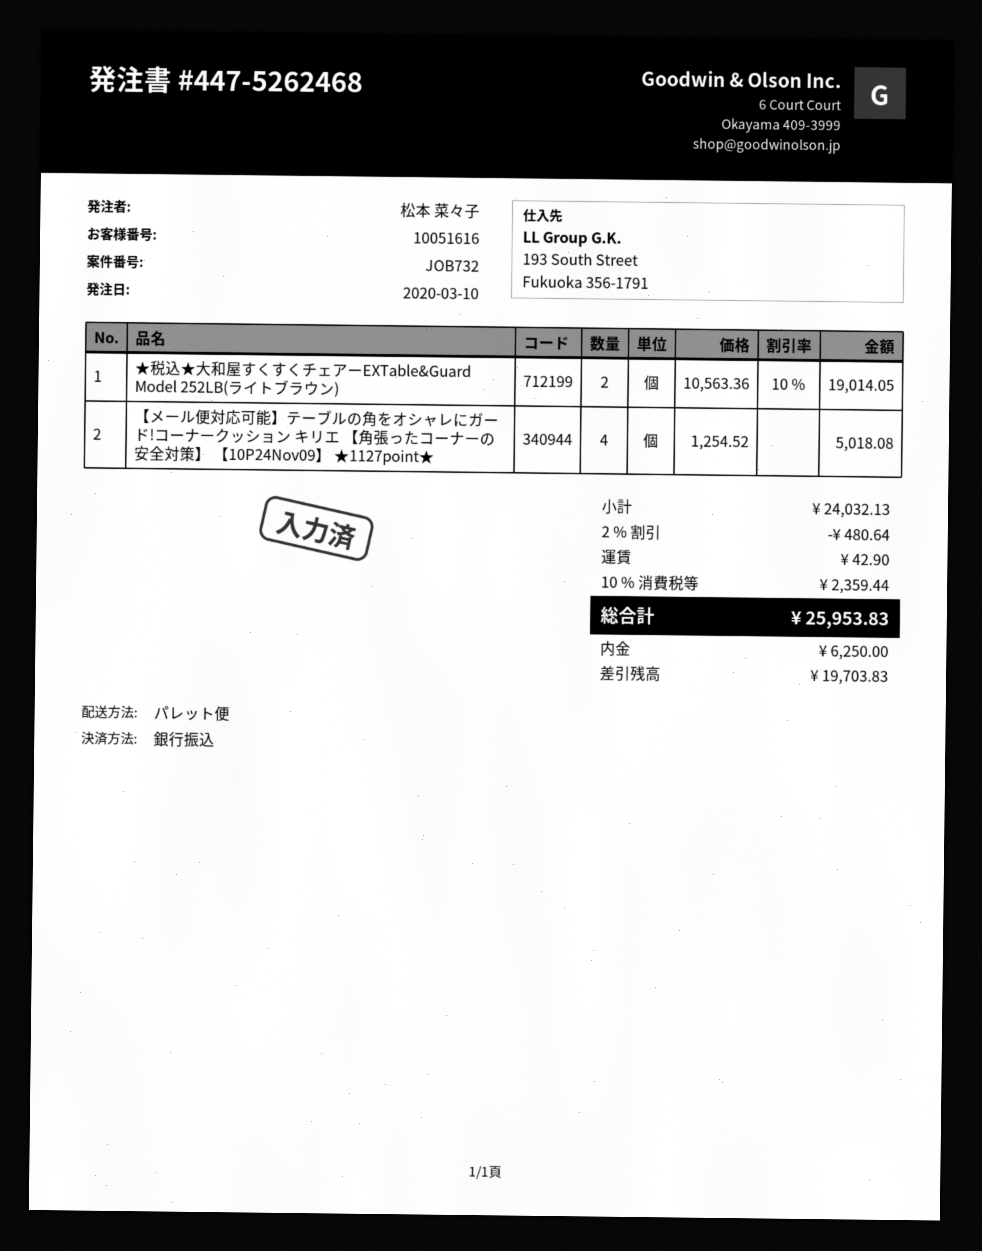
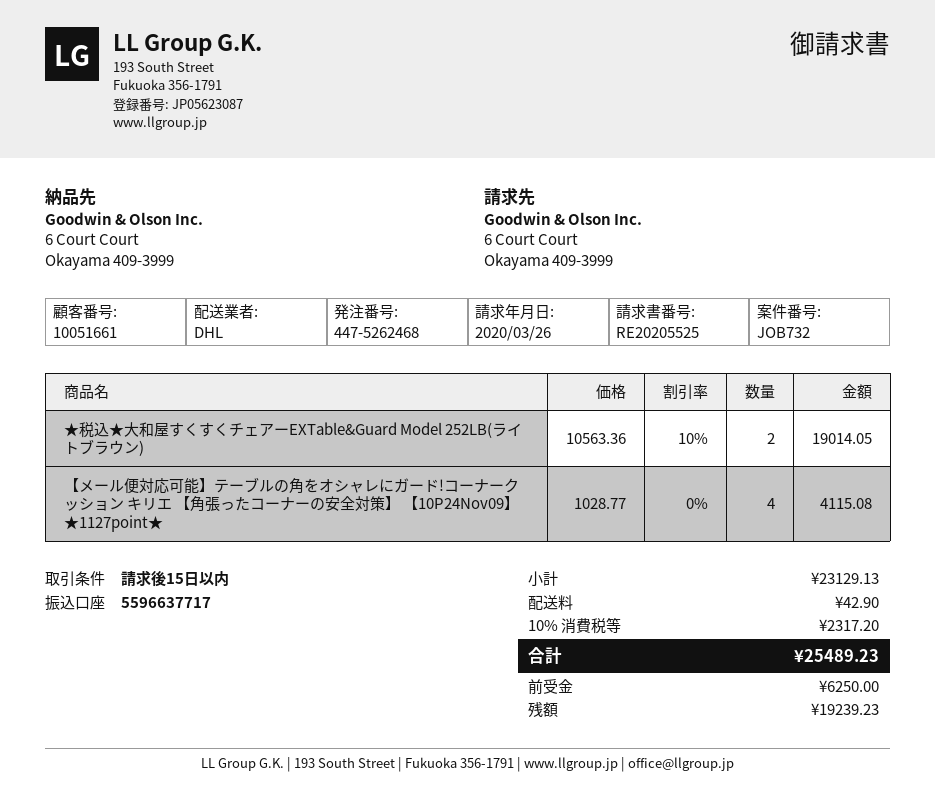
customer number: 10051616 -> 10051661
shipping method: pallet freight -> DHL
【メール便対応可能】テーブルの角をオシャレにガード!コーナークッション キリエ 【角張ったコーナーの安全対策】 【10P24Nov09】 ★1127point★: 4 x 1254.52 = 5018.08 -> 4 x 1028.77 = 4115.08
subtotal: 24032.13 -> 23129.13
discount: 2% = 480.64 -> none
tax: 10% = 2359.44 -> 10% = 2317.20
total: 25953.83 -> 25489.23
balance: 19703.83 -> 19239.23

